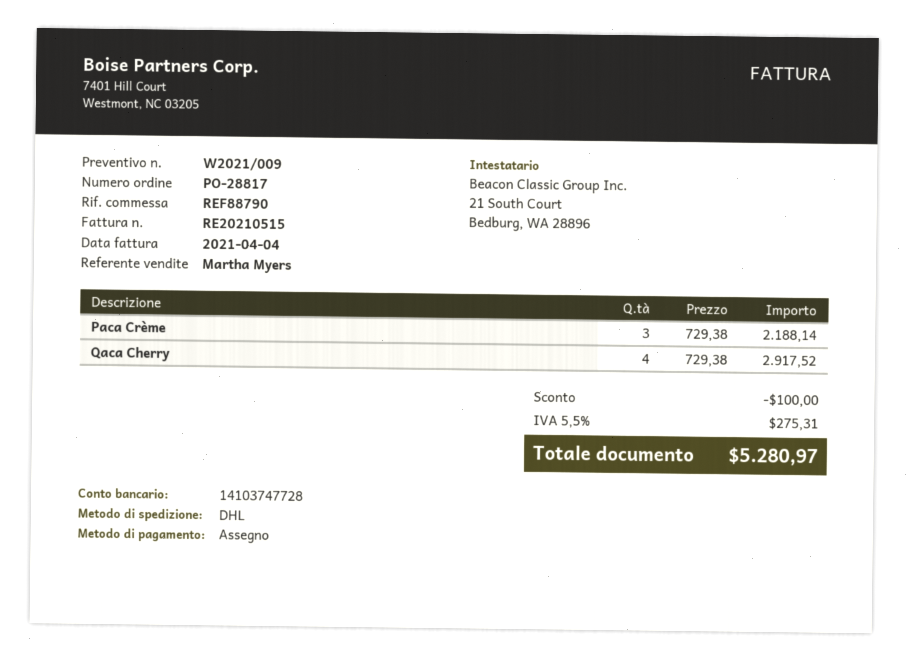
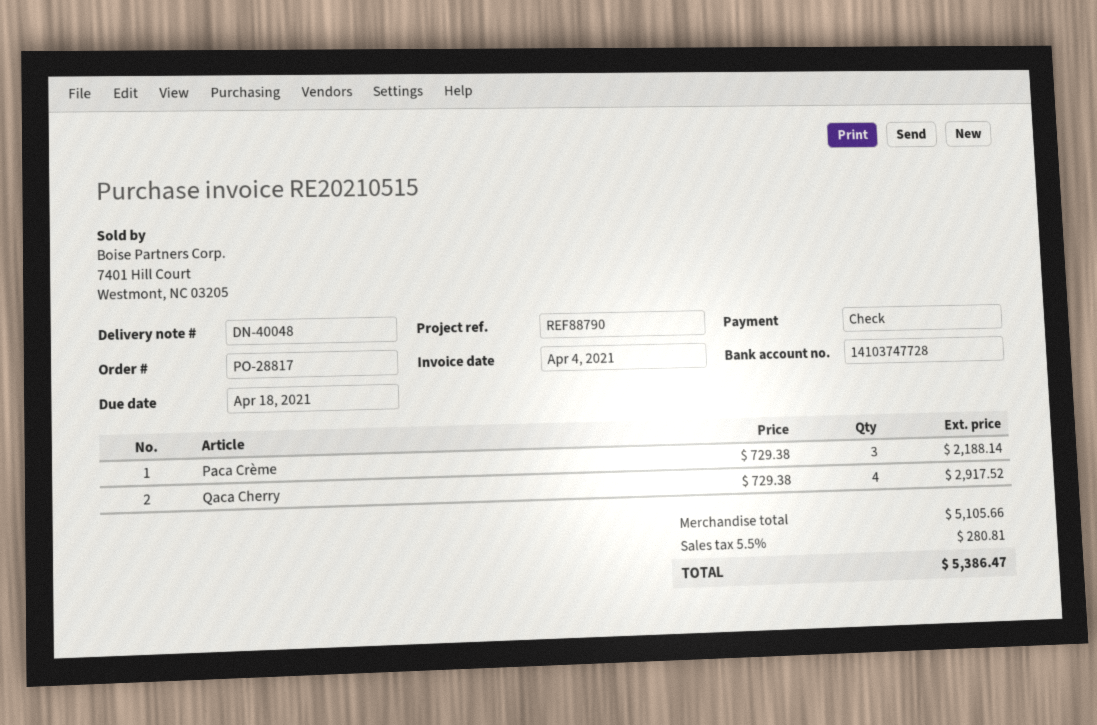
discount: 100.00 -> none
tax: 5.5% = 275.31 -> 5.5% = 280.81
total: 5280.97 -> 5386.47

